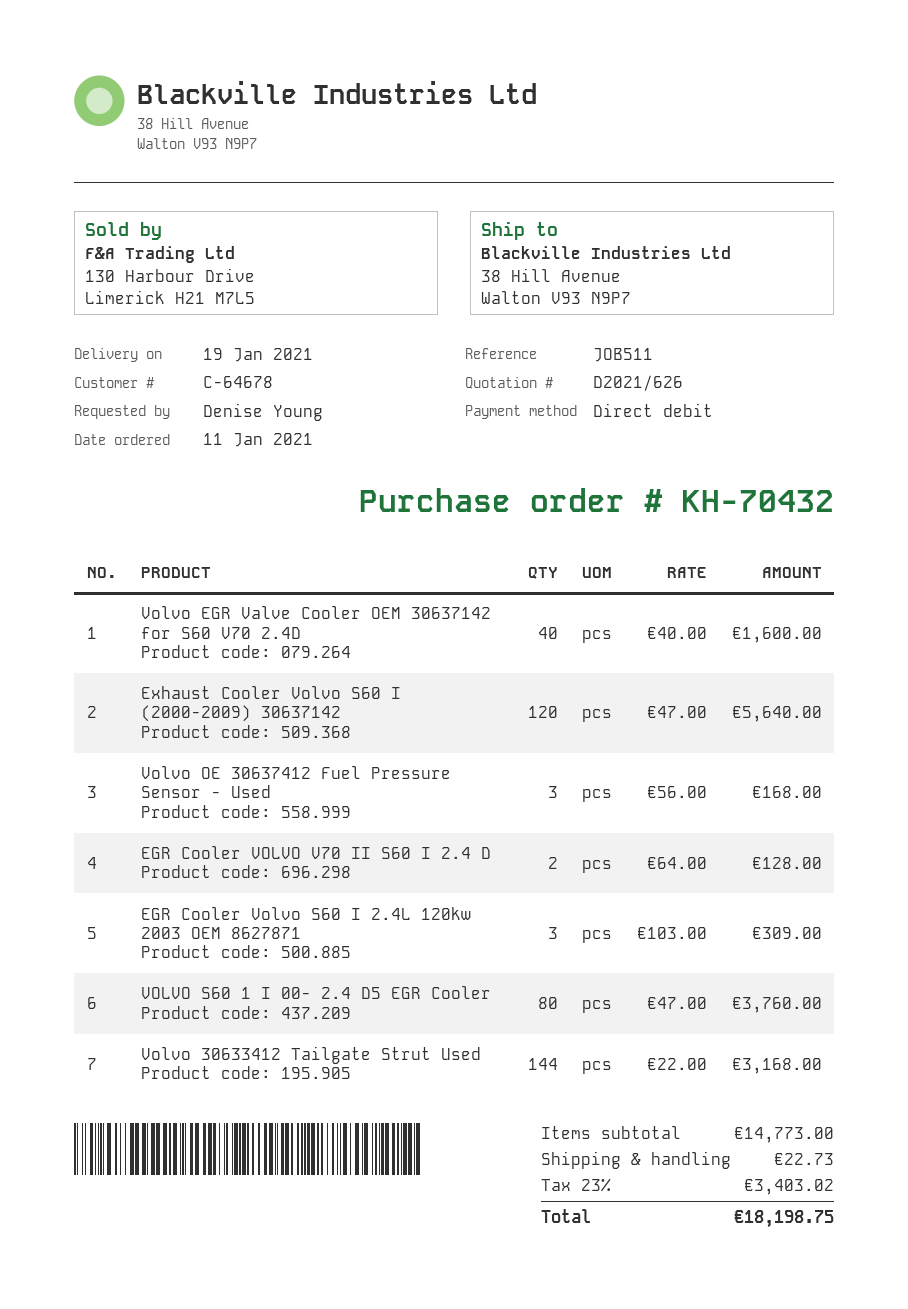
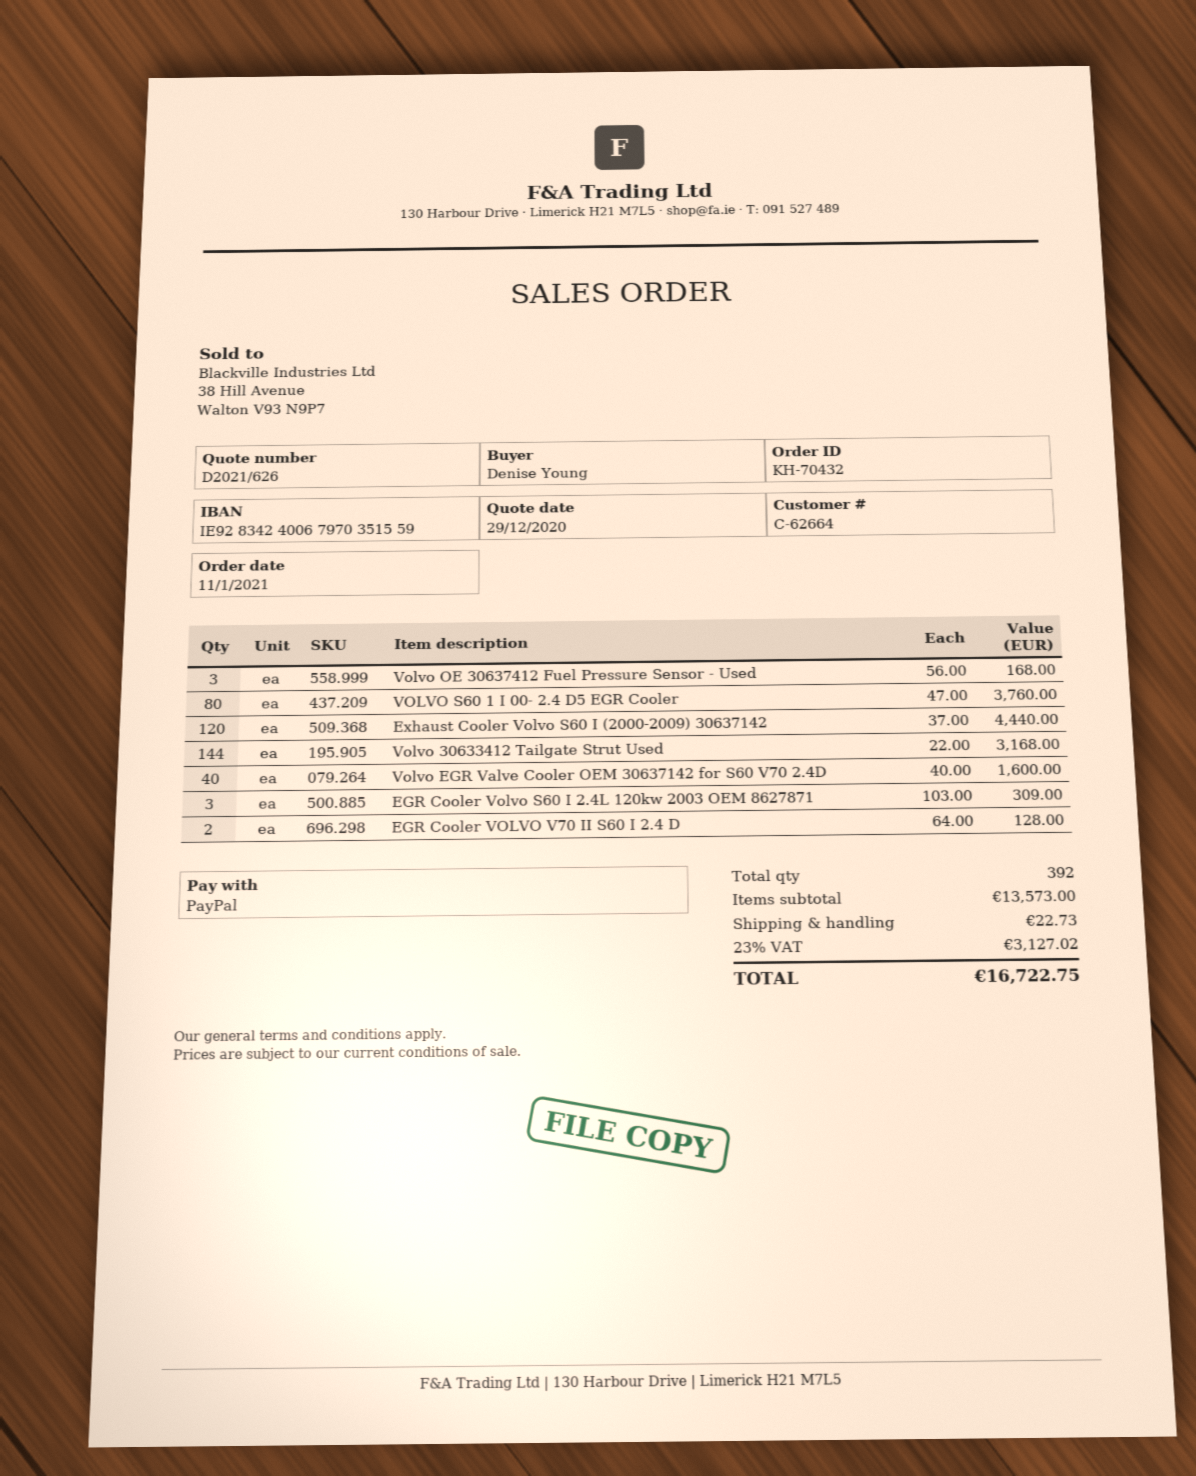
customer number: C-64678 -> C-62664
payment method: direct debit -> PayPal
Exhaust Cooler Volvo S60 I (2000-2009) 30637142: 120 x 47.00 = 5640.00 -> 120 x 37.00 = 4440.00
subtotal: 14773.00 -> 13573.00
tax: 23% = 3403.02 -> 23% = 3127.02
total: 18198.75 -> 16722.75

